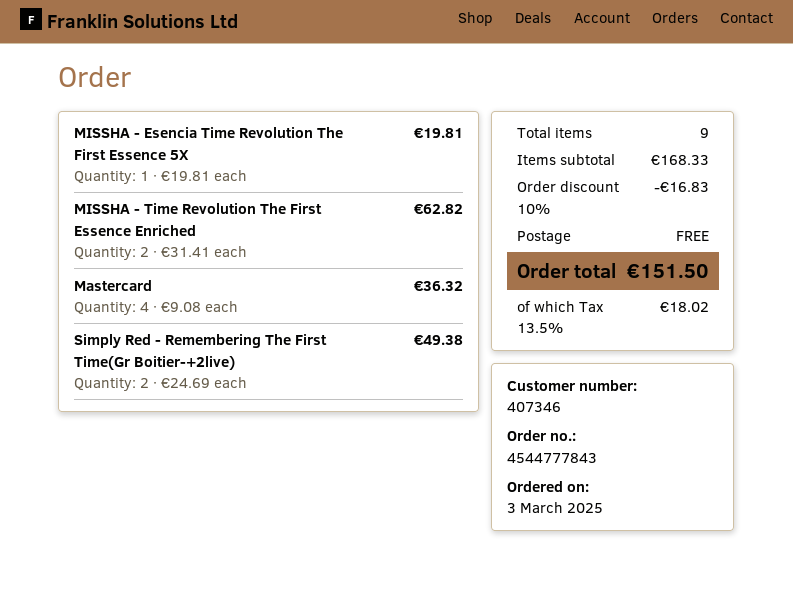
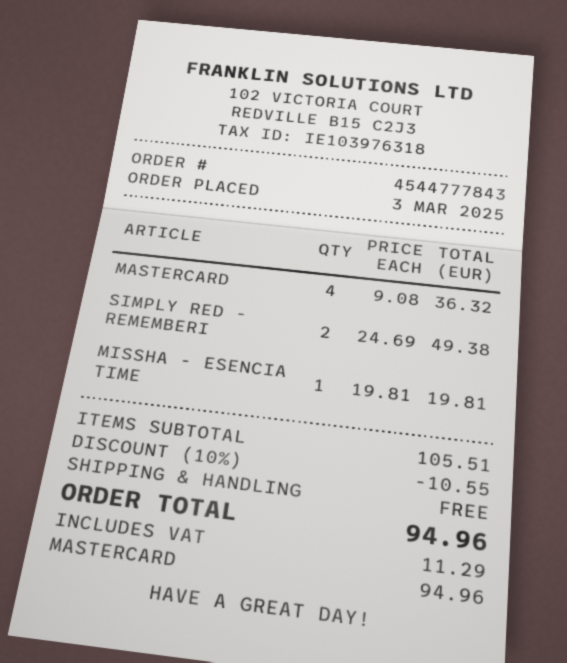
MISSHA - Time Revolution The First Essence Enriched: 2 x 31.41 = 62.82 -> none
subtotal: 168.33 -> 105.51
discount: 10% = 16.83 -> 10% = 10.55
tax: 18.02 -> 11.29
total: 151.50 -> 94.96

